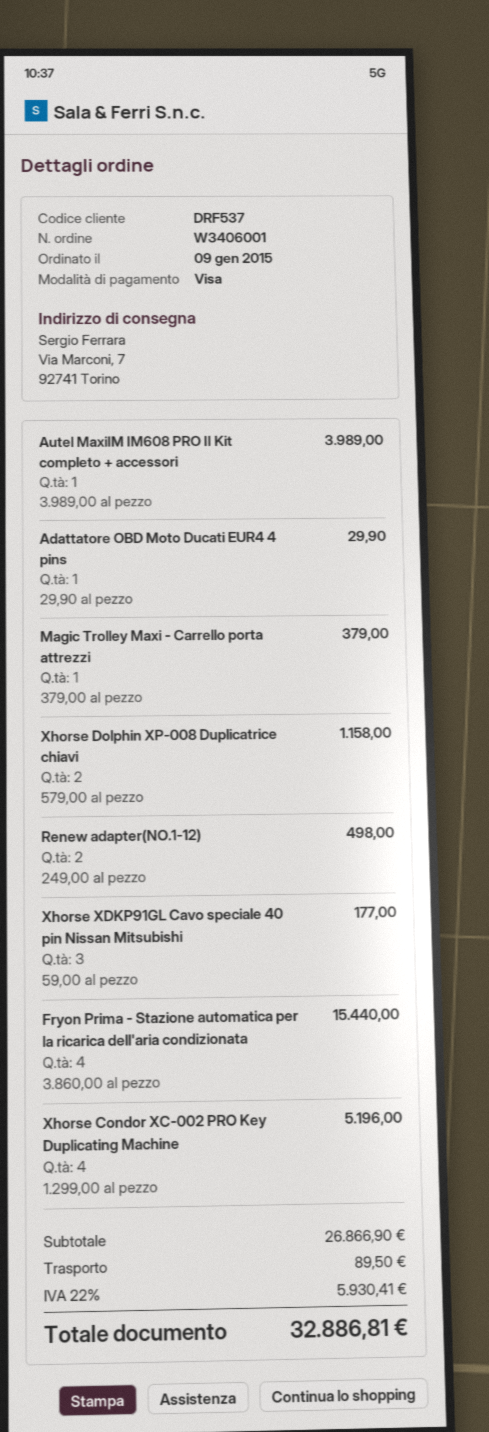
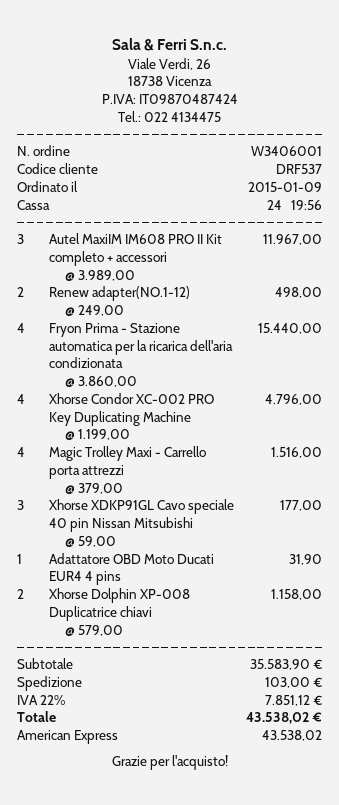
payment method: Visa -> American Express
Autel MaxiIM IM608 PRO II Kit completo + accessori: 1 x 3989.00 = 3989.00 -> 3 x 3989.00 = 11967.00
Adattatore OBD Moto Ducati EUR4 4 pins: 1 x 29.90 = 29.90 -> 1 x 31.90 = 31.90
Magic Trolley Maxi - Carrello porta attrezzi: 1 x 379.00 = 379.00 -> 4 x 379.00 = 1516.00
Xhorse Condor XC-002 PRO Key Duplicating Machine: 4 x 1299.00 = 5196.00 -> 4 x 1199.00 = 4796.00
subtotal: 26866.90 -> 35583.90
shipping: 89.50 -> 103.00
tax: 22% = 5930.41 -> 22% = 7851.12
total: 32886.81 -> 43538.02

